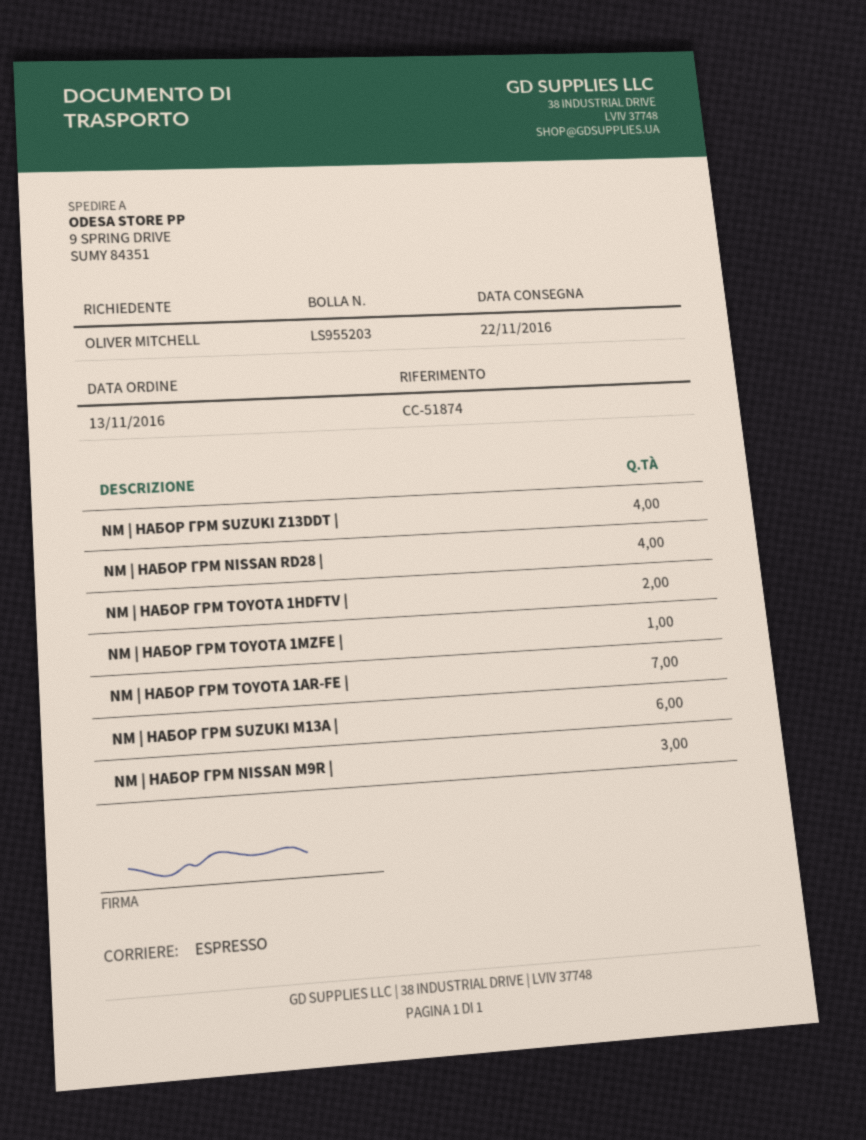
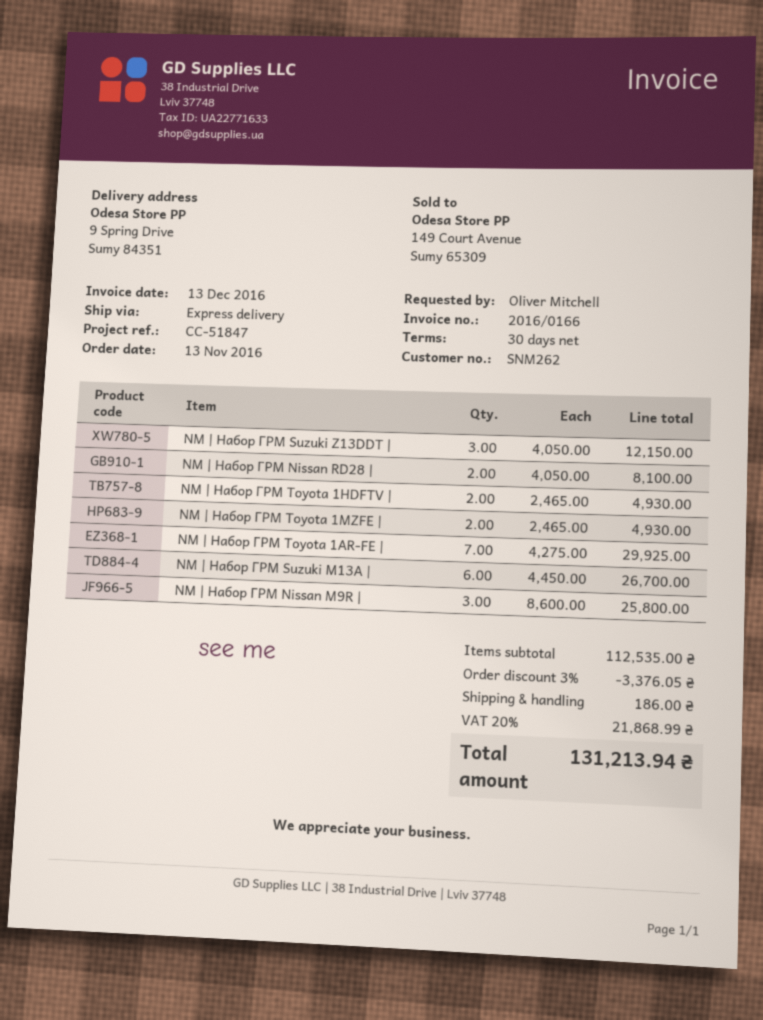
reference: CC-51874 -> CC-51847
NM | НАБОР ГРМ SUZUKI Z13DDT |: 4 -> 3
NM | НАБОР ГРМ NISSAN RD28 |: 4 -> 2
NM | НАБОР ГРМ TOYOTA 1MZFE |: 1 -> 2

